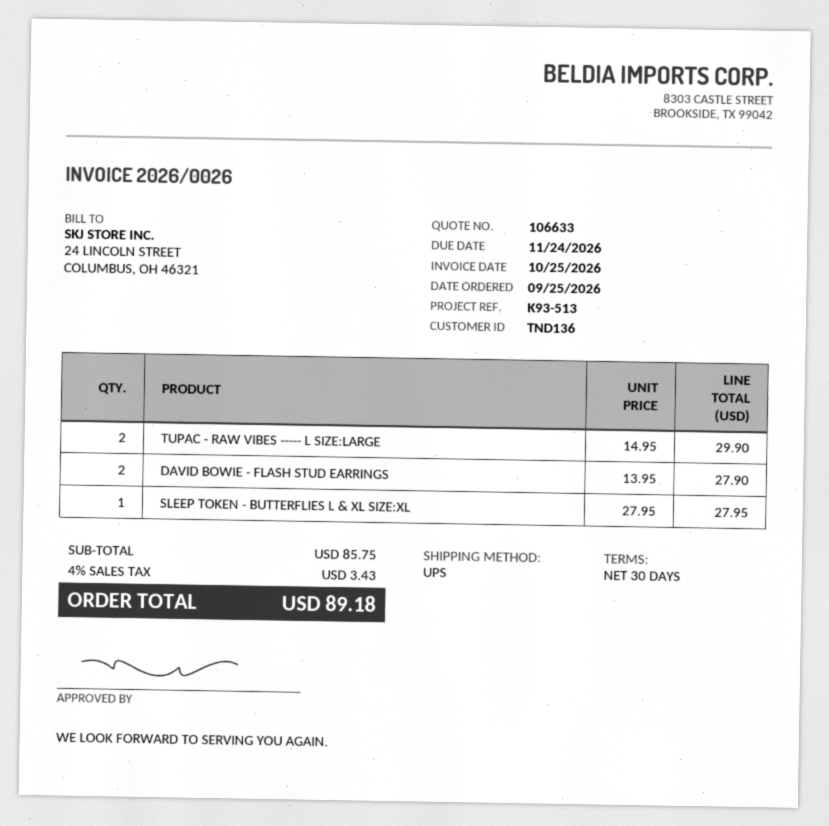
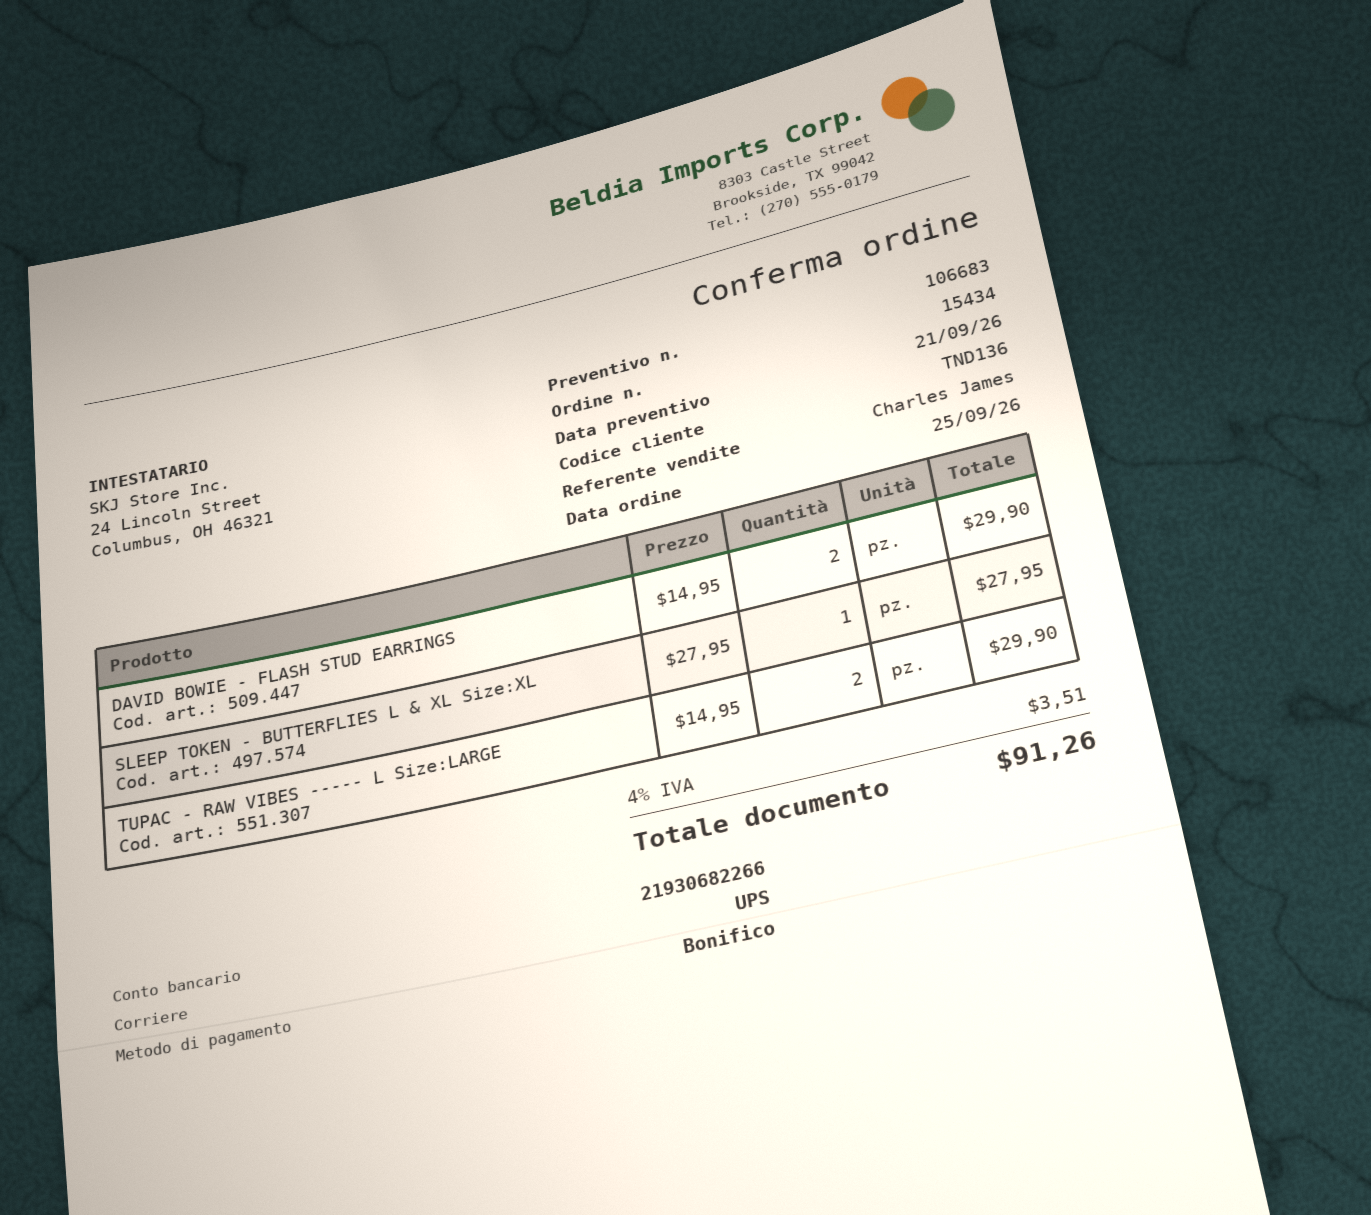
quote number: 106633 -> 106683
DAVID BOWIE - FLASH STUD EARRINGS: 2 x 13.95 = 27.90 -> 2 x 14.95 = 29.90
tax: 4% = 3.43 -> 4% = 3.51
total: 89.18 -> 91.26

